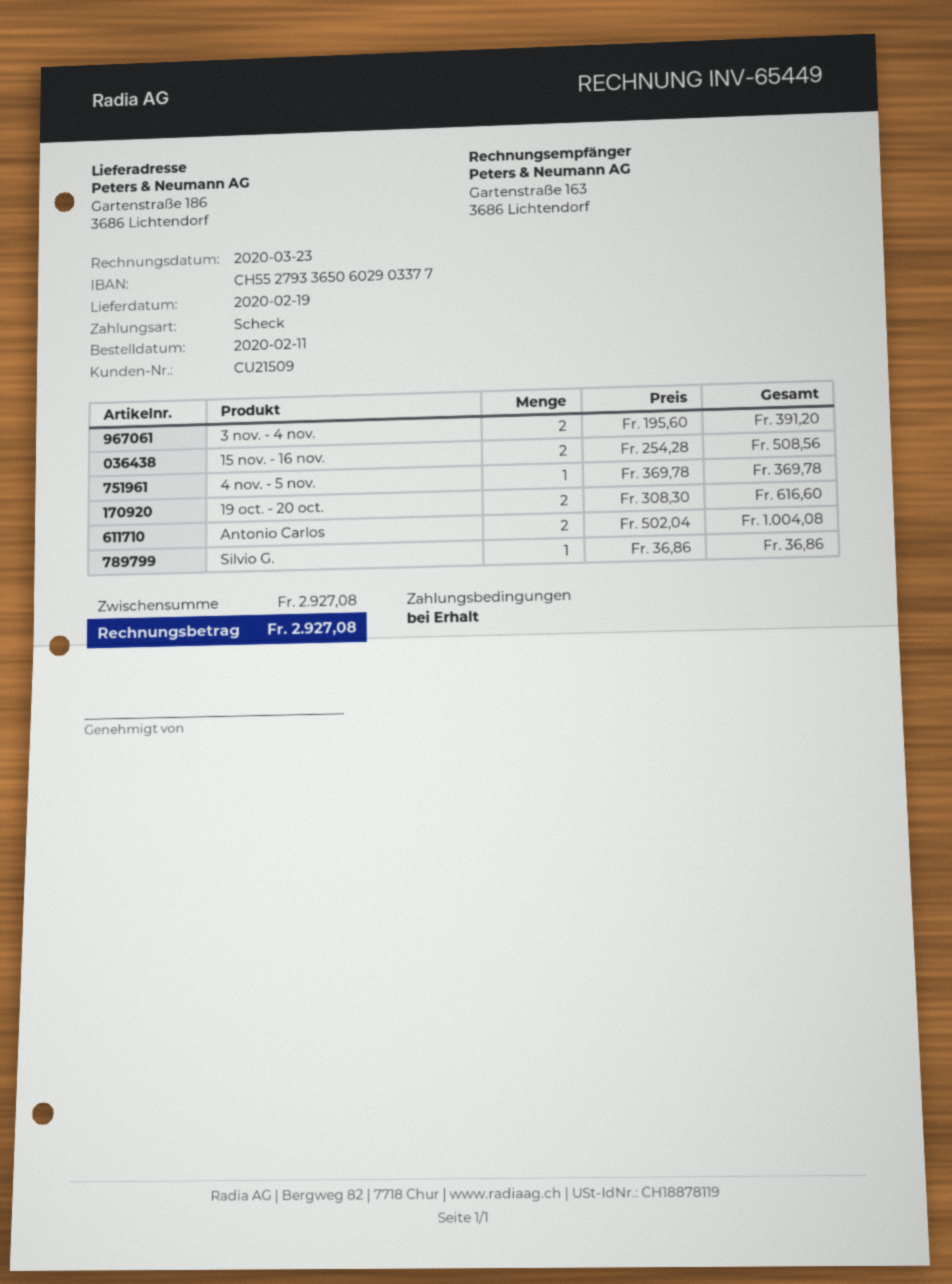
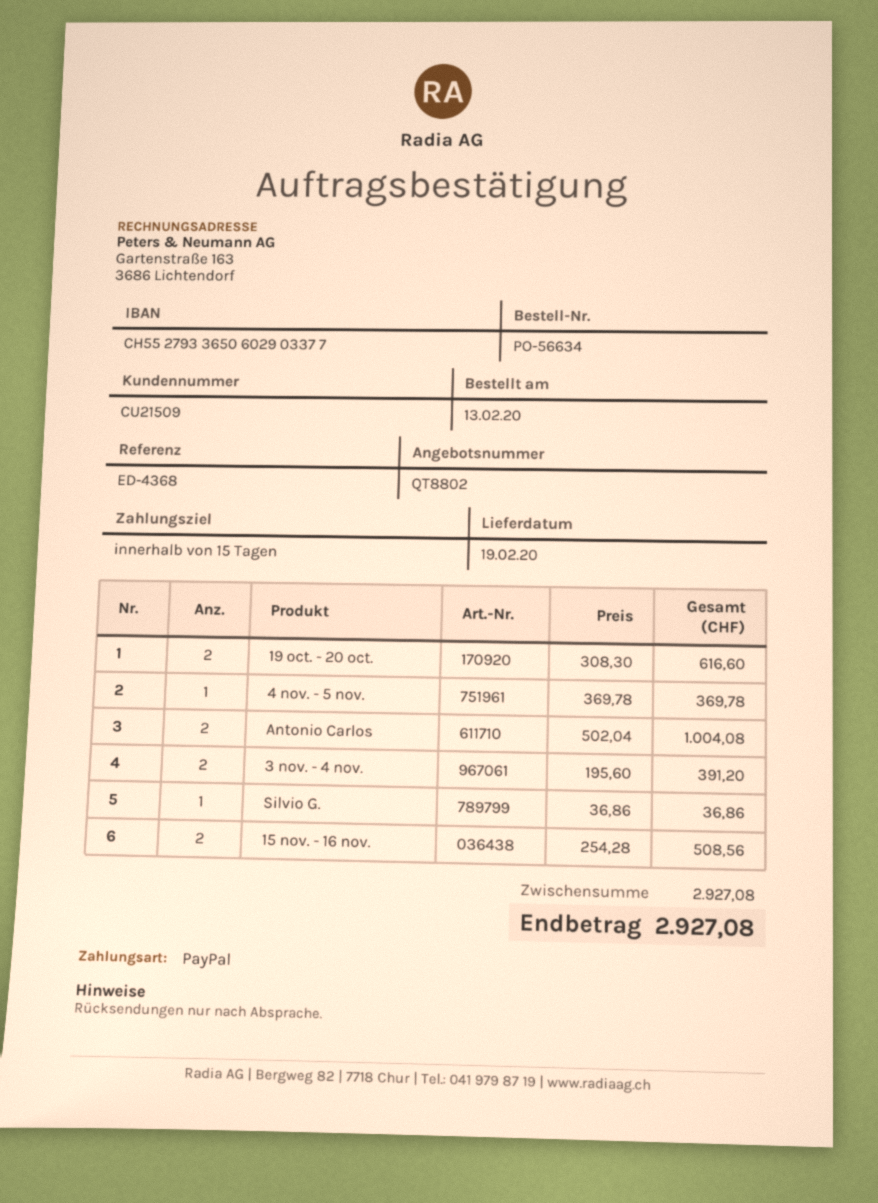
order date: 2020-02-11 -> 2020-02-13
payment terms: on receipt -> 15 days
payment method: cheque -> PayPal

